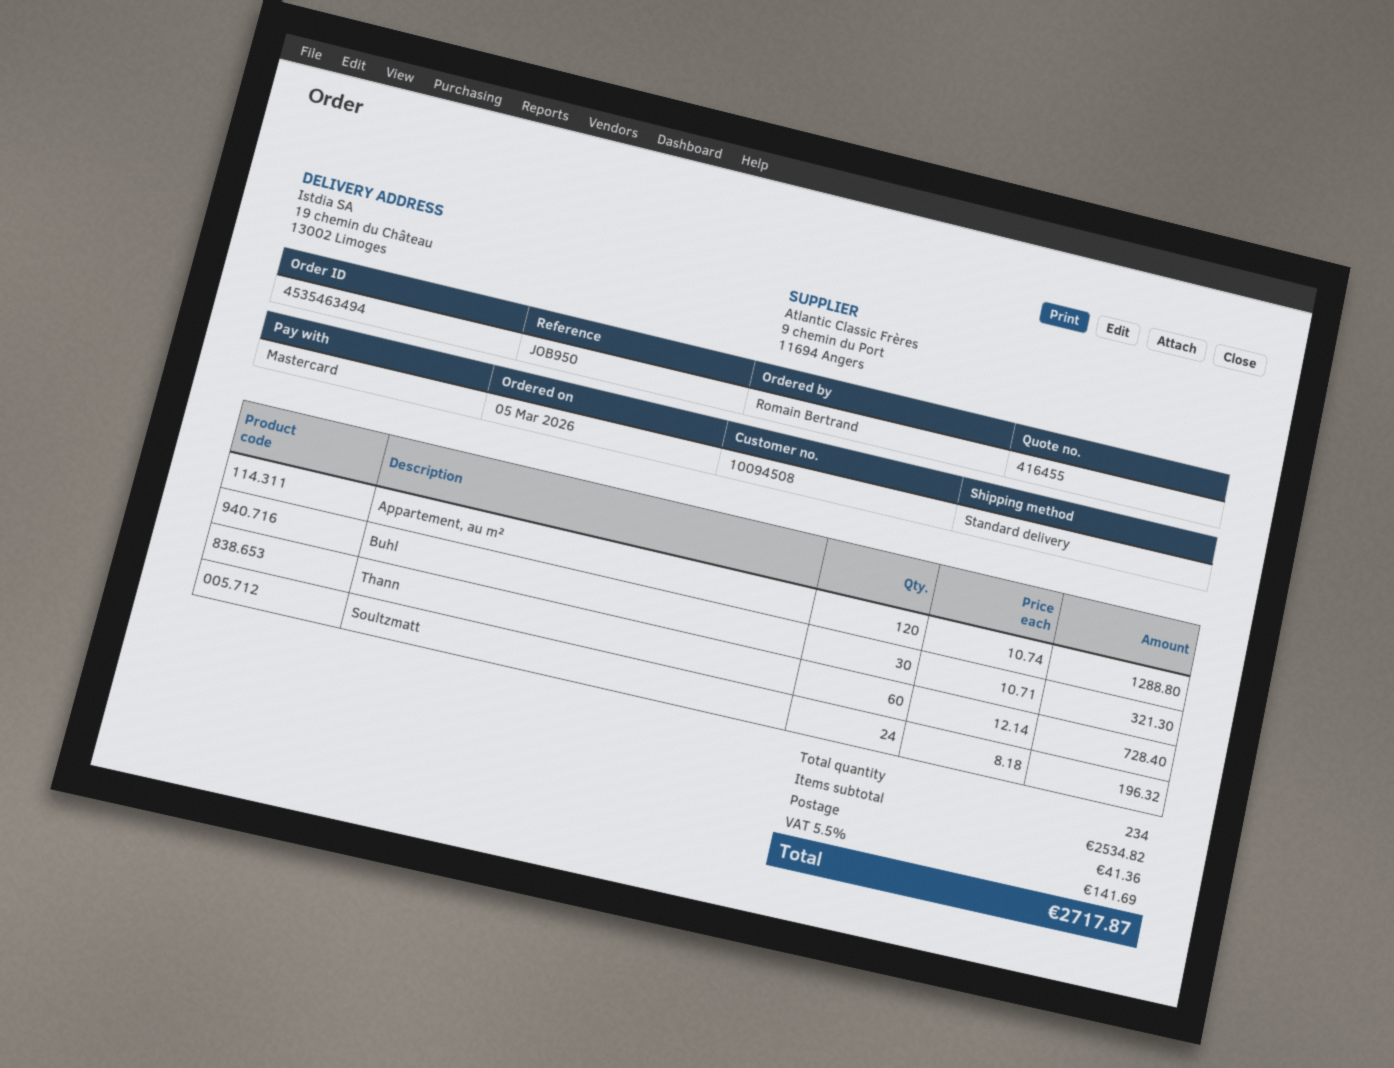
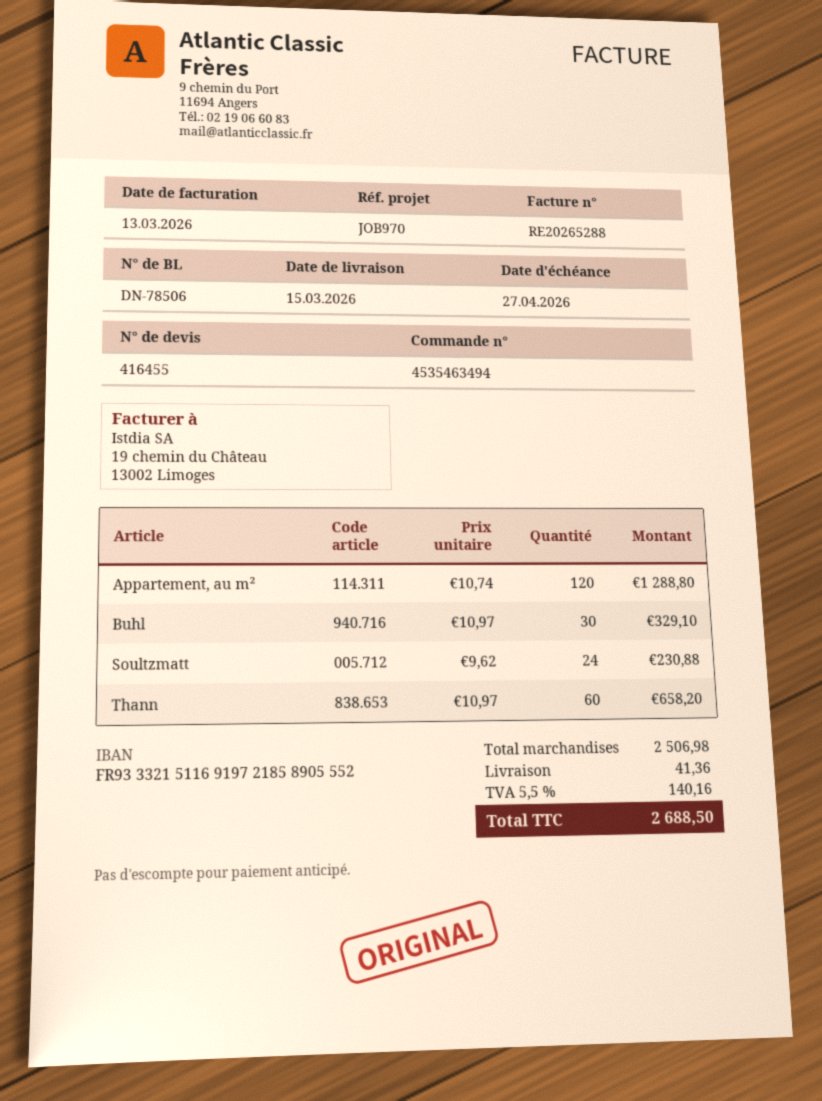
reference: JOB950 -> JOB970
Buhl: 30 x 10.71 = 321.30 -> 30 x 10.97 = 329.10
Thann: 60 x 12.14 = 728.40 -> 60 x 10.97 = 658.20
Soultzmatt: 24 x 8.18 = 196.32 -> 24 x 9.62 = 230.88
subtotal: 2534.82 -> 2506.98
tax: 5.5% = 141.69 -> 5.5% = 140.16
total: 2717.87 -> 2688.50

